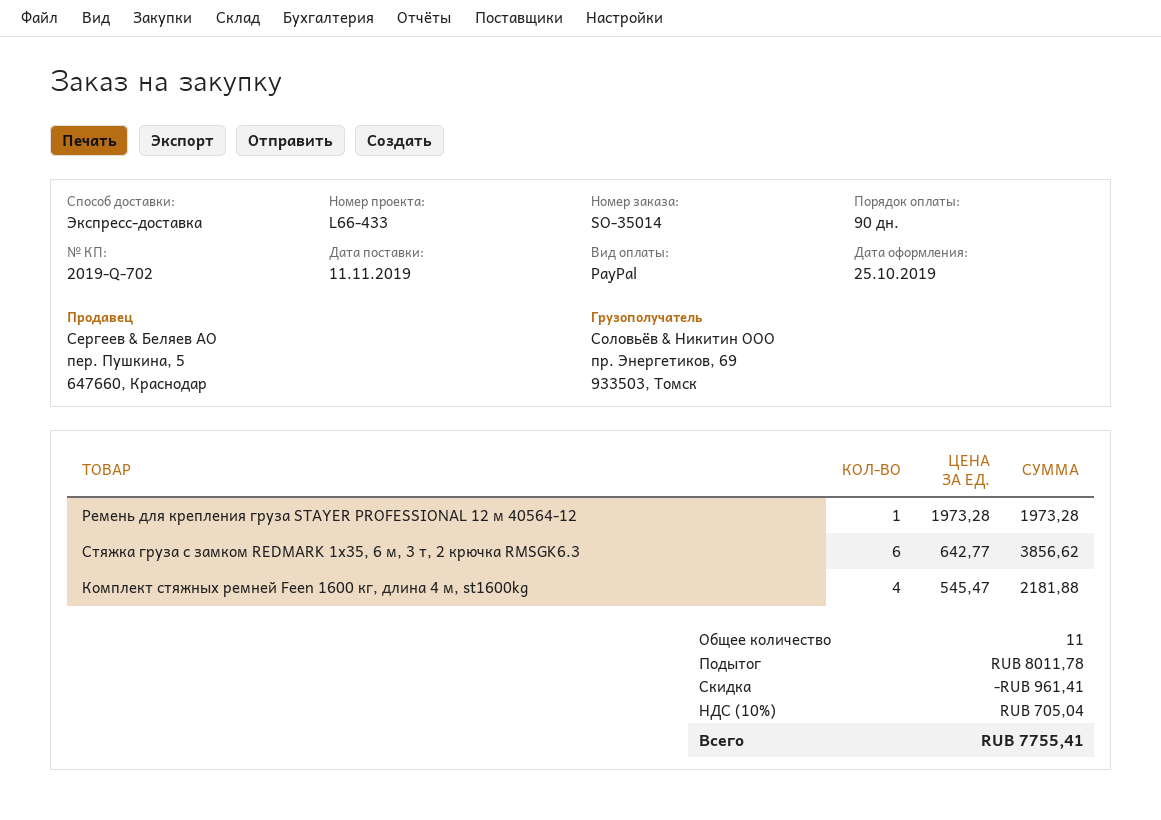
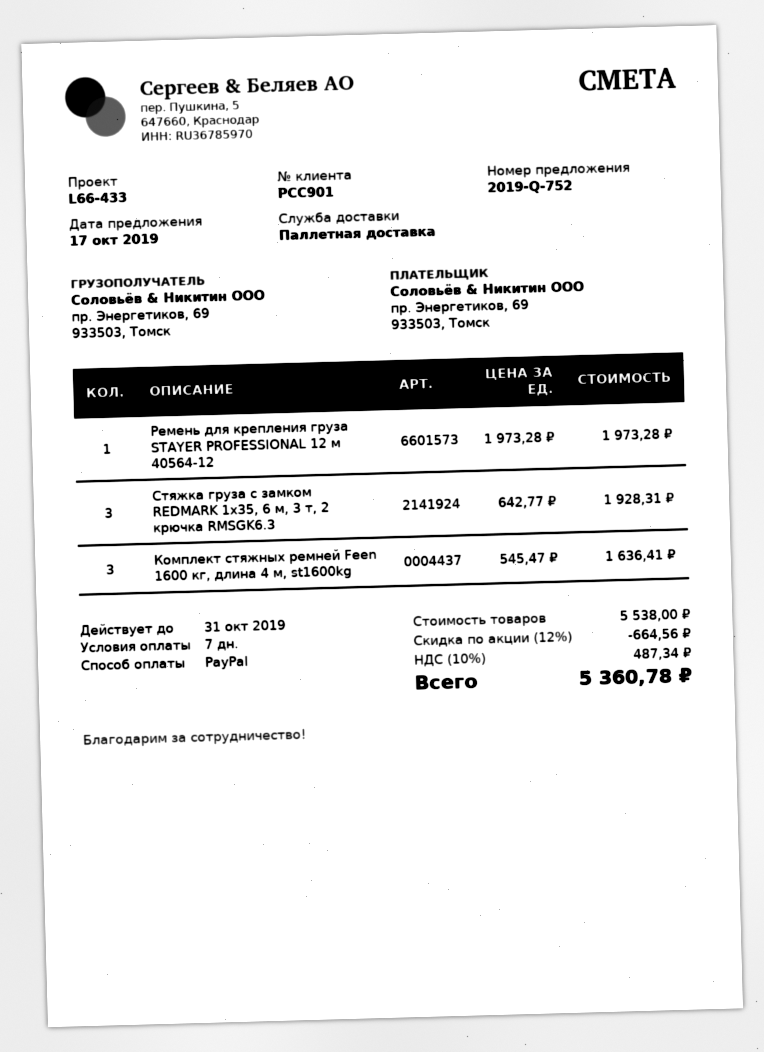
quote number: 2019-Q-702 -> 2019-Q-752
payment terms: 90 days -> 7 days
shipping method: express -> pallet freight
Стяжка груза с замком REDMARK 1х35, 6 м, 3 т, 2 крючка RMSGK6.3: 6 x 642.77 = 3856.62 -> 3 x 642.77 = 1928.31
Комплект стяжных ремней Feen 1600 кг, длина 4 м, st1600kg: 4 x 545.47 = 2181.88 -> 3 x 545.47 = 1636.41
subtotal: 8011.78 -> 5538.00
discount: 961.41 -> 664.56
tax: 10% = 705.04 -> 10% = 487.34
total: 7755.41 -> 5360.78

